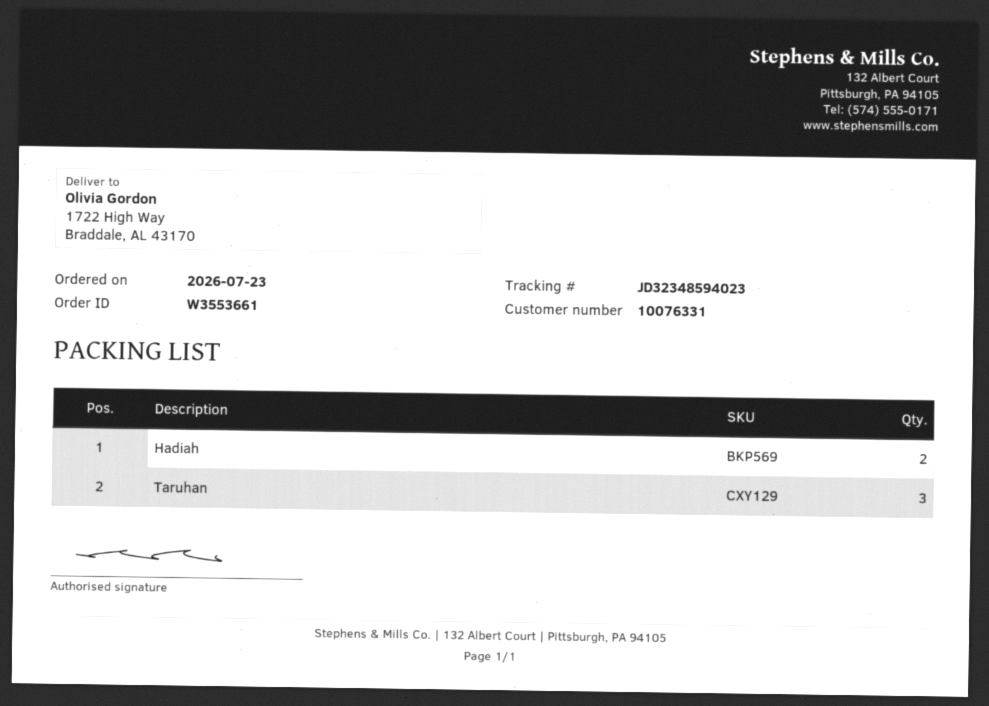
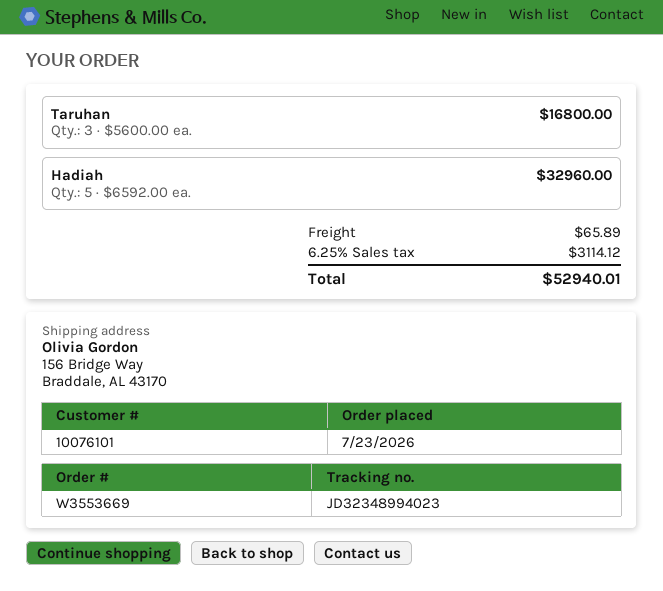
order number: W3553661 -> W3553669
customer number: 10076331 -> 10076101
tracking number: JD32348594023 -> JD32348994023
ship to: 1722 High Way, Braddale, AL 43170 -> 156 Bridge Way, Braddale, AL 43170
Hadiah: 2 -> 5

